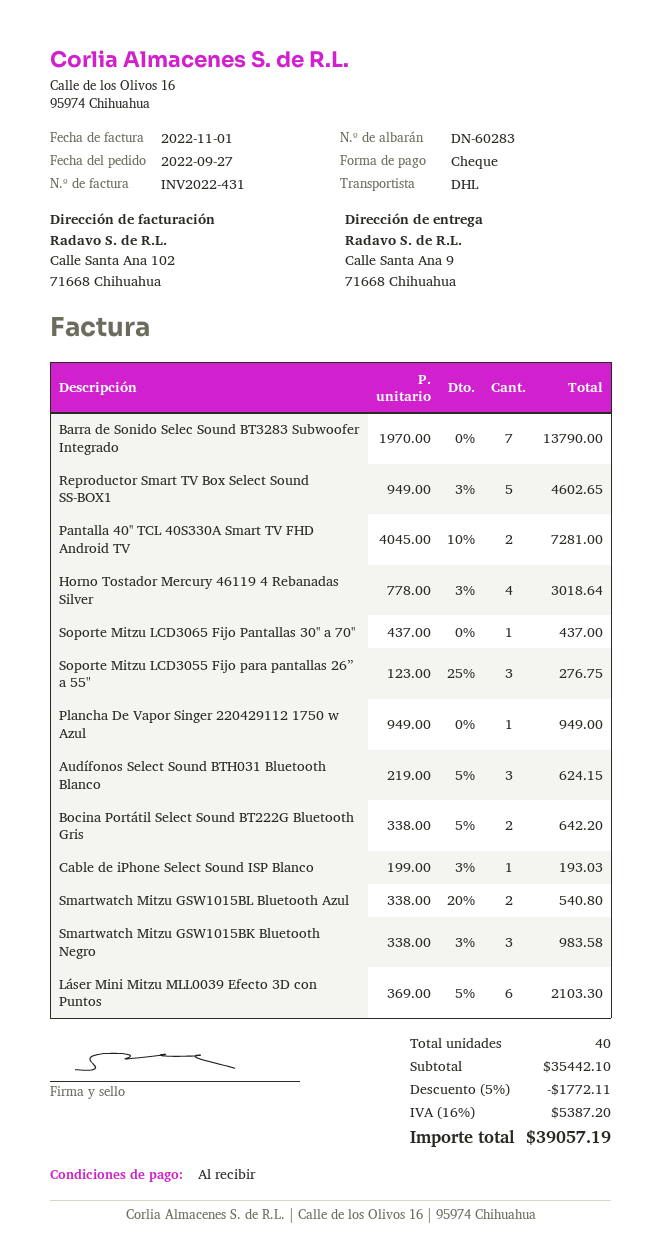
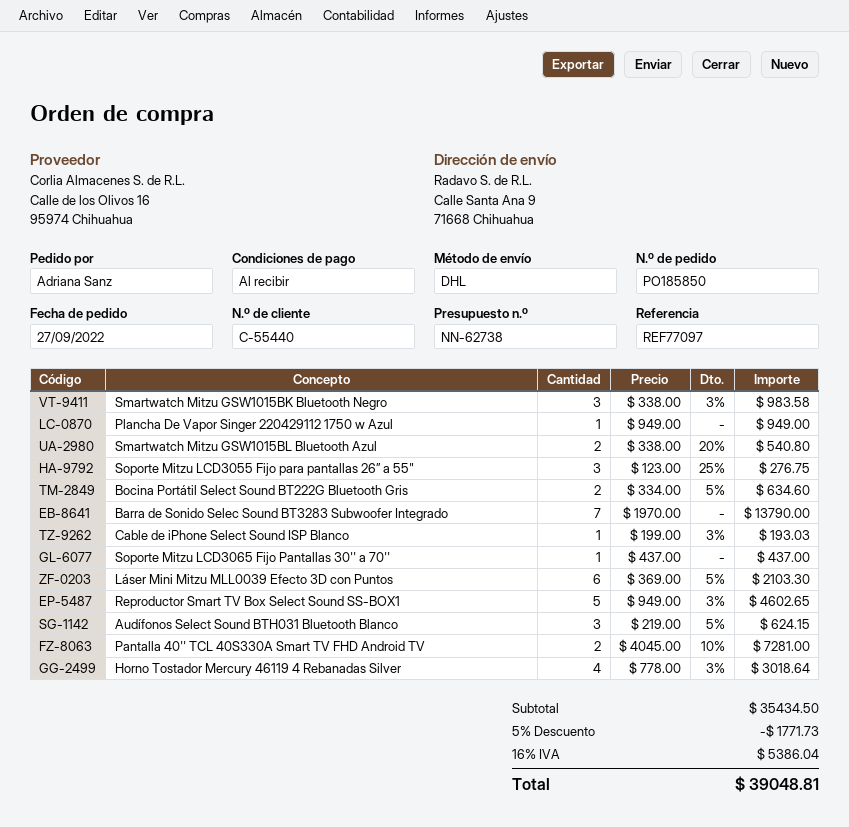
Bocina Portátil Select Sound BT222G Bluetooth Gris: 2 x 338.00 - 5% = 642.20 -> 2 x 334.00 - 5% = 634.60
subtotal: 35442.10 -> 35434.50
discount: 5% = 1772.11 -> 5% = 1771.73
tax: 16% = 5387.20 -> 16% = 5386.04
total: 39057.19 -> 39048.81

